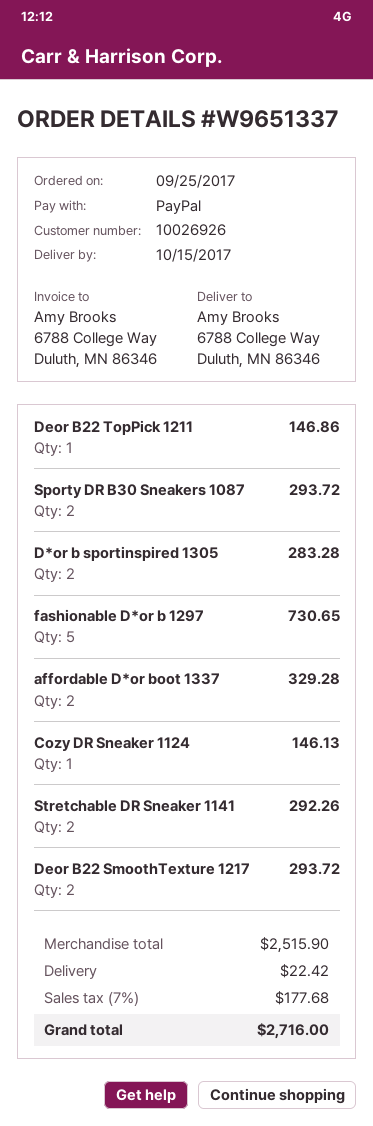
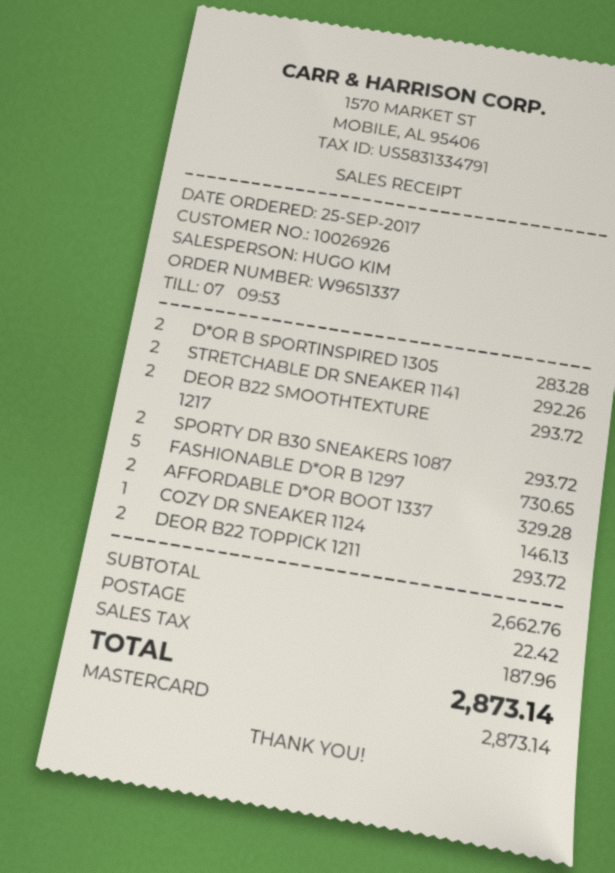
payment method: PayPal -> Mastercard
Deor B22 TopPick 1211: 1 for 146.86 -> 2 for 293.72
subtotal: 2515.90 -> 2662.76
tax: 177.68 -> 187.96
total: 2716.00 -> 2873.14

